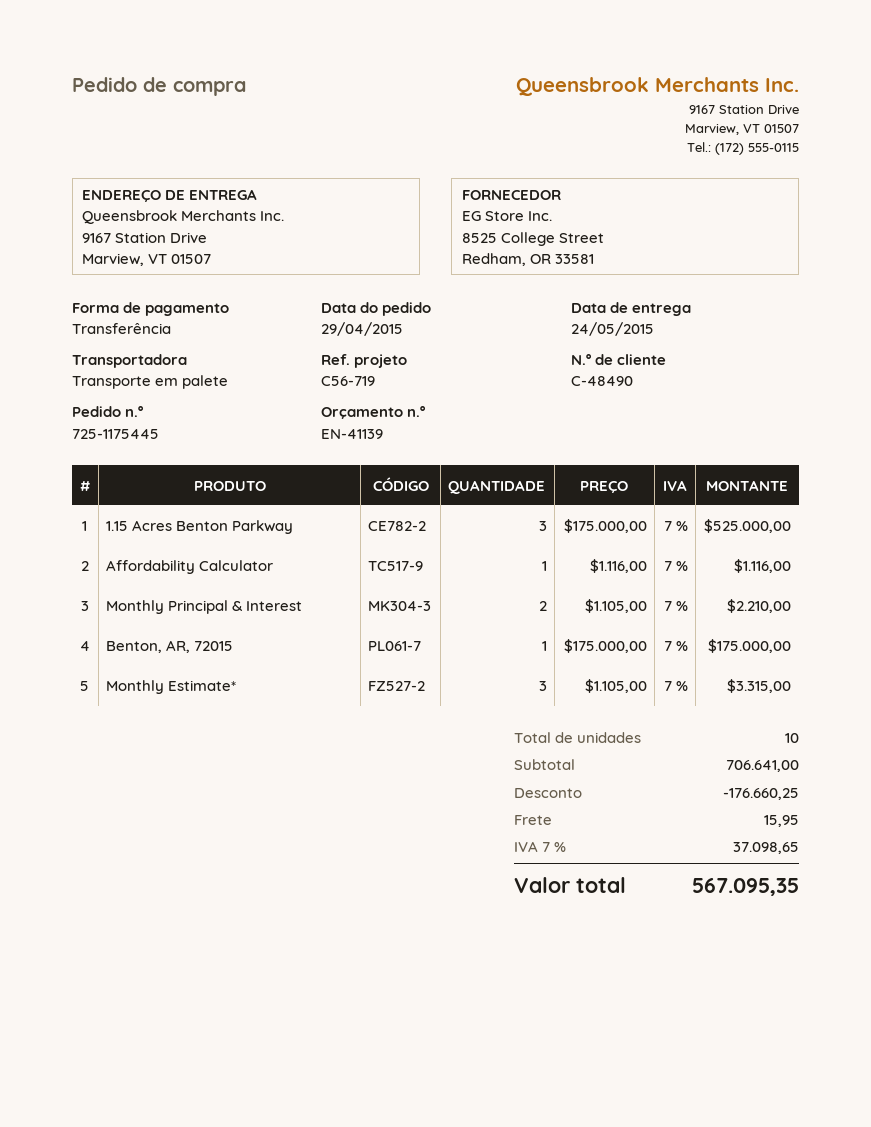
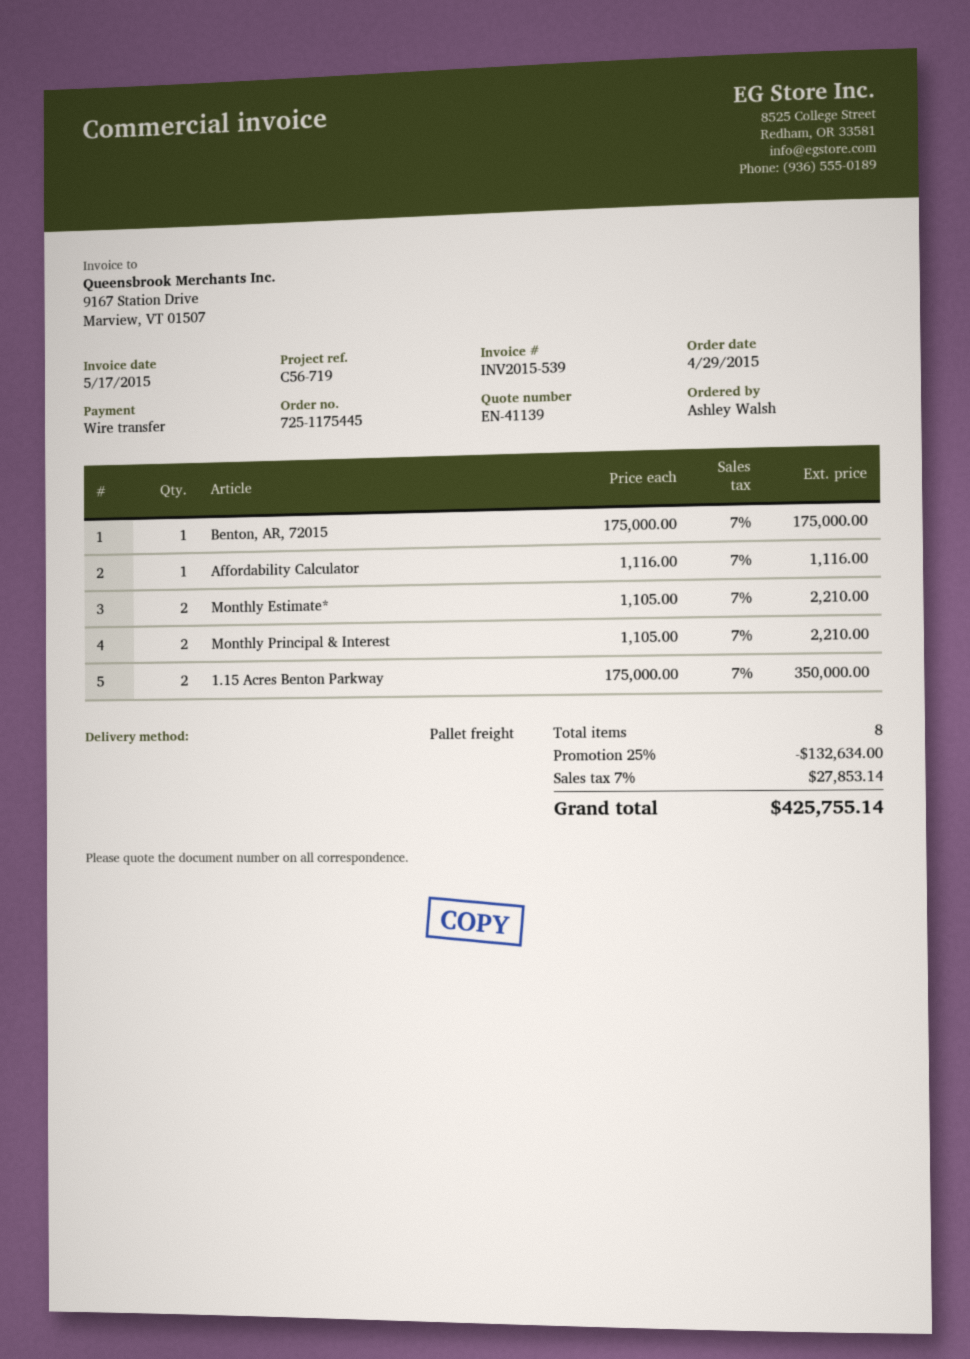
1.15 Acres Benton Parkway: 3 x 175000.00 = 525000.00 -> 2 x 175000.00 = 350000.00
Monthly Estimate*: 3 x 1105.00 = 3315.00 -> 2 x 1105.00 = 2210.00
total quantity: 10 -> 8
discount: 176660.25 -> 132634.00
shipping: 15.95 -> none
tax: 7% = 37098.65 -> 7% = 27853.14
total: 567095.35 -> 425755.14

